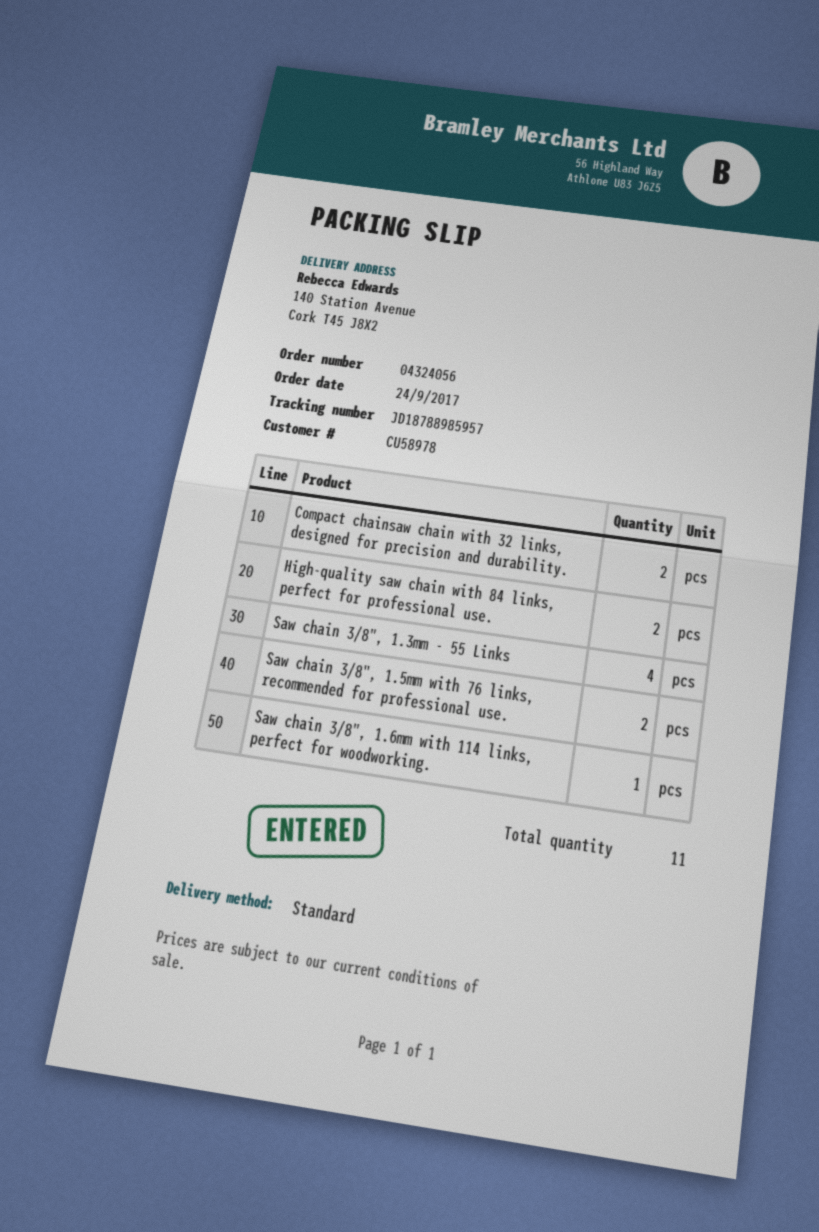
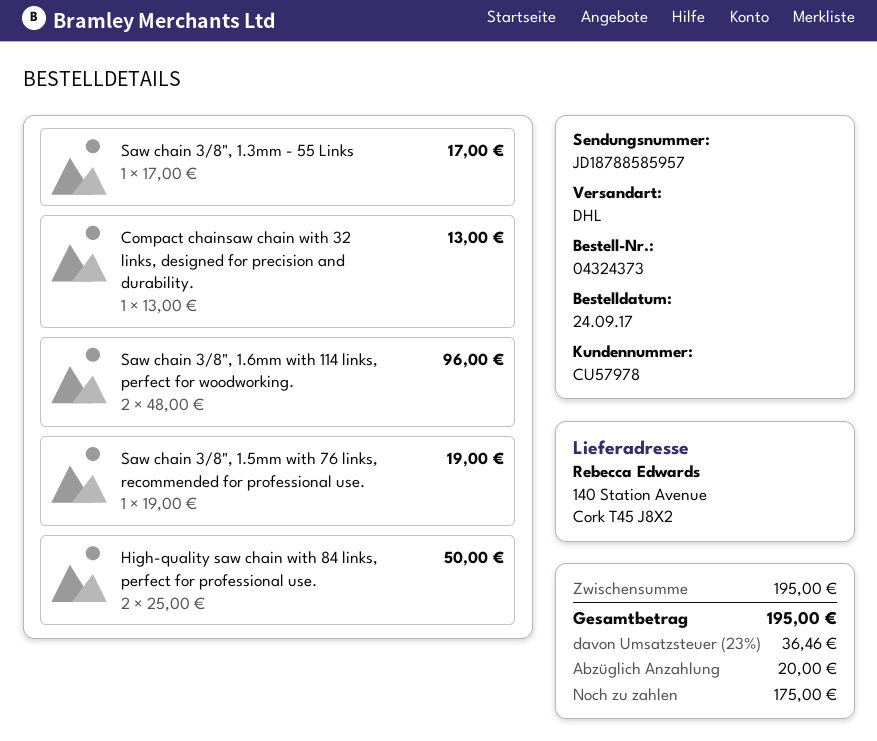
order number: 04324056 -> 04324373
customer number: CU58978 -> CU57978
shipping method: standard -> DHL
tracking number: JD18788985957 -> JD18788585957
Compact chainsaw chain with 32 links, designed for precision and durability.: 2 -> 1
Saw chain 3/8", 1.3mm - 55 Links: 4 -> 1
Saw chain 3/8", 1.5mm with 76 links, recommended for professional use.: 2 -> 1
Saw chain 3/8", 1.6mm with 114 links, perfect for woodworking.: 1 -> 2

